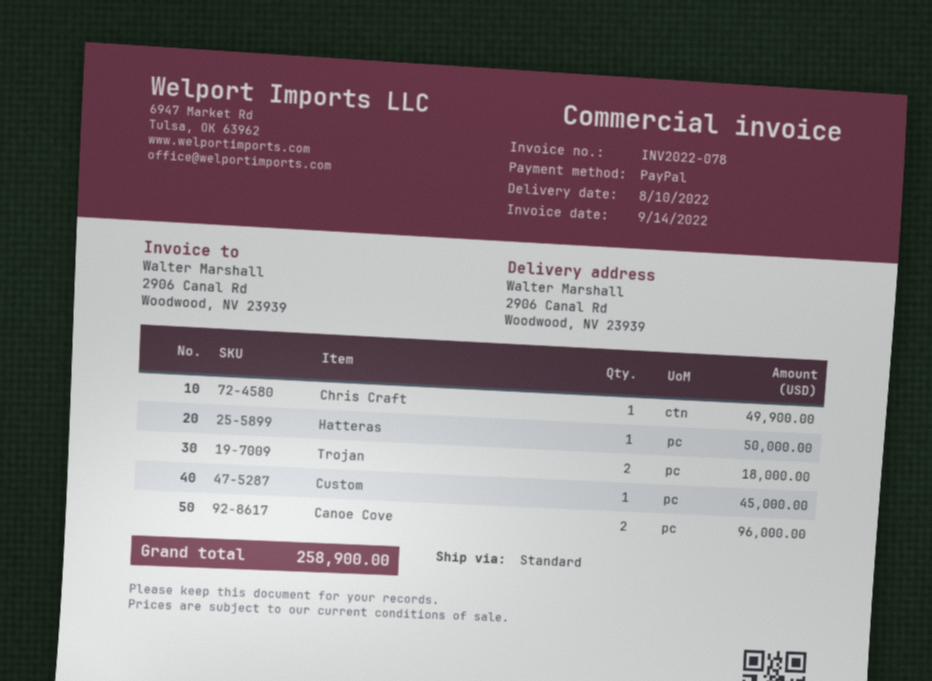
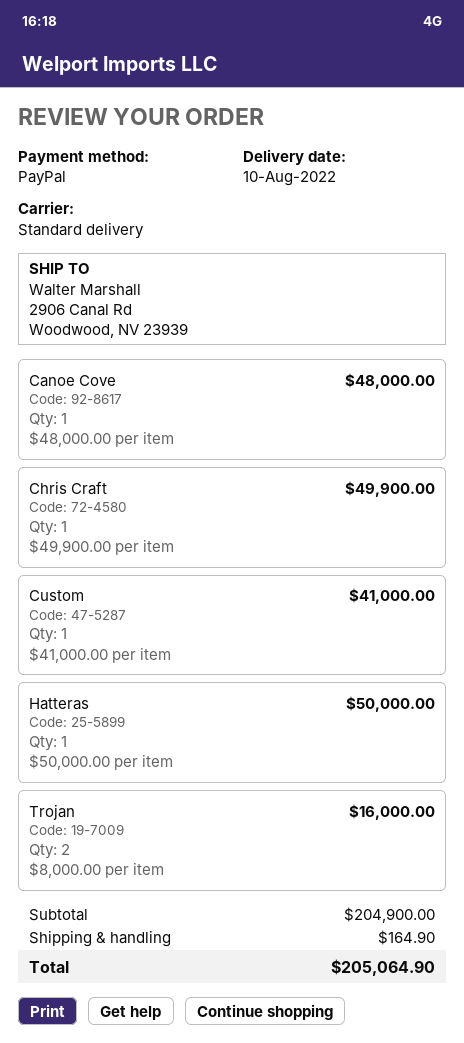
Trojan: 2 for 18000.00 -> 2 for 16000.00
Custom: 1 for 45000.00 -> 1 for 41000.00
Canoe Cove: 2 for 96000.00 -> 1 for 48000.00
shipping: none -> 164.90
total: 258900.00 -> 205064.90

